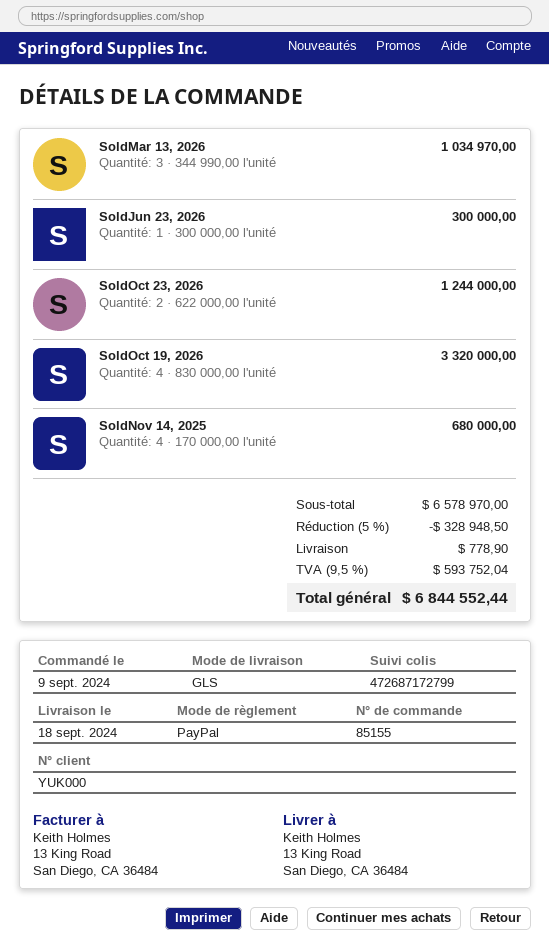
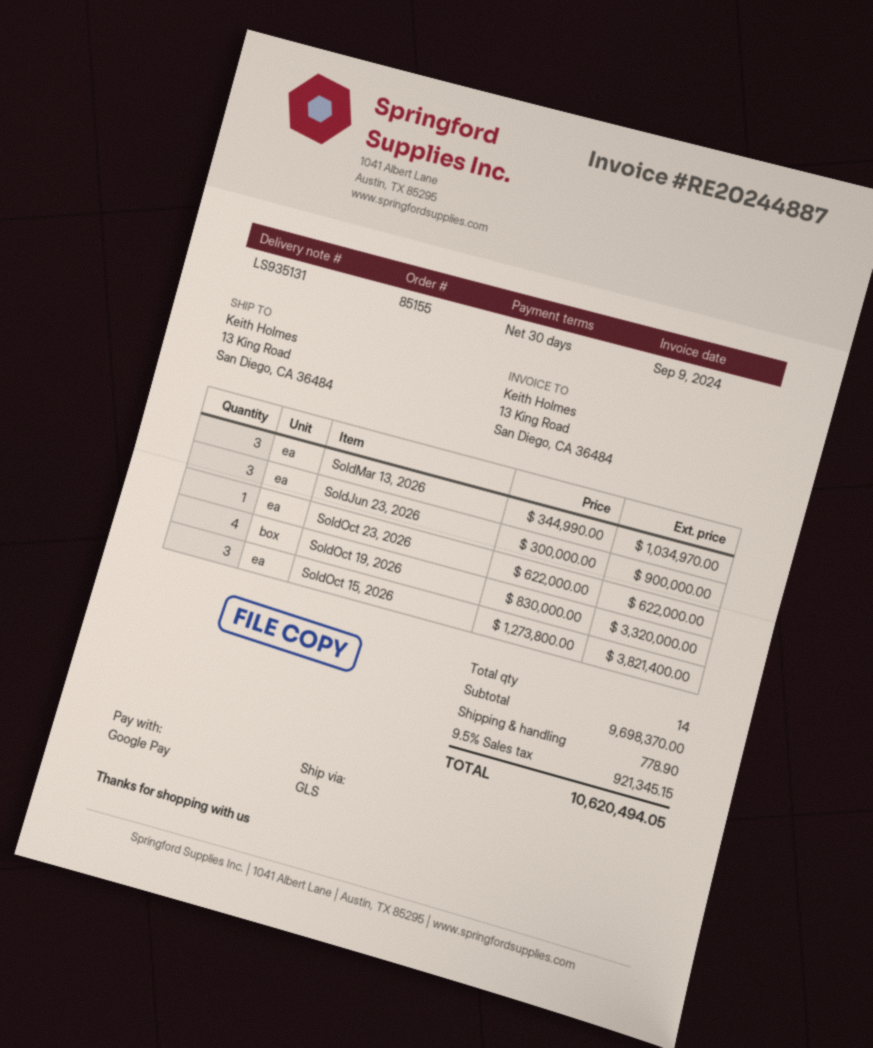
payment method: PayPal -> Google Pay
SoldJun 23, 2026: 1 x 300000.00 = 300000.00 -> 3 x 300000.00 = 900000.00
SoldOct 23, 2026: 2 x 622000.00 = 1244000.00 -> 1 x 622000.00 = 622000.00
SoldNov 14, 2025: 4 x 170000.00 = 680000.00 -> none
SoldOct 15, 2026: none -> 3 x 1273800.00 = 3821400.00
subtotal: 6578970.00 -> 9698370.00
discount: 5% = 328948.50 -> none
tax: 9.5% = 593752.04 -> 9.5% = 921345.15
total: 6844552.44 -> 10620494.05

